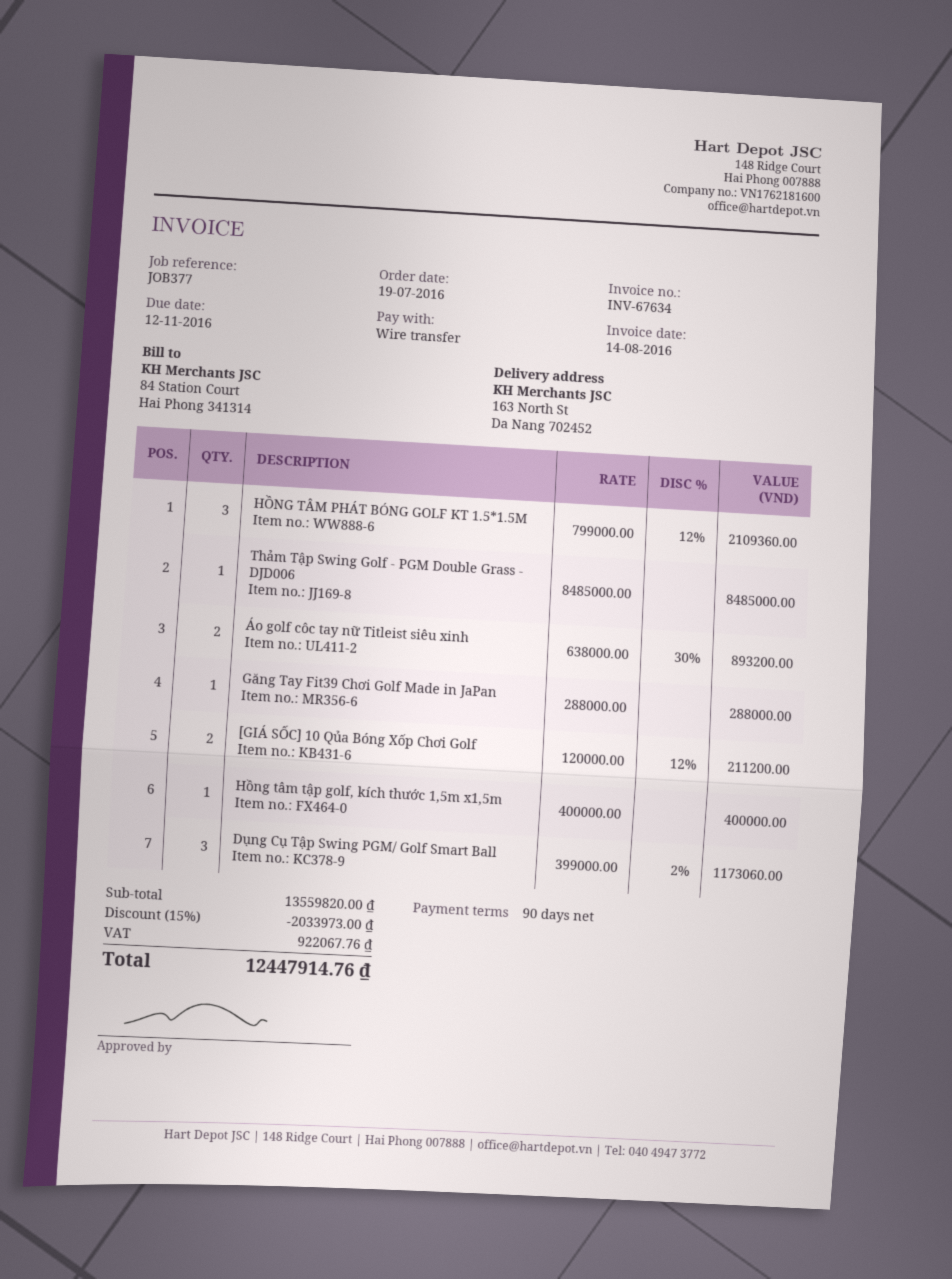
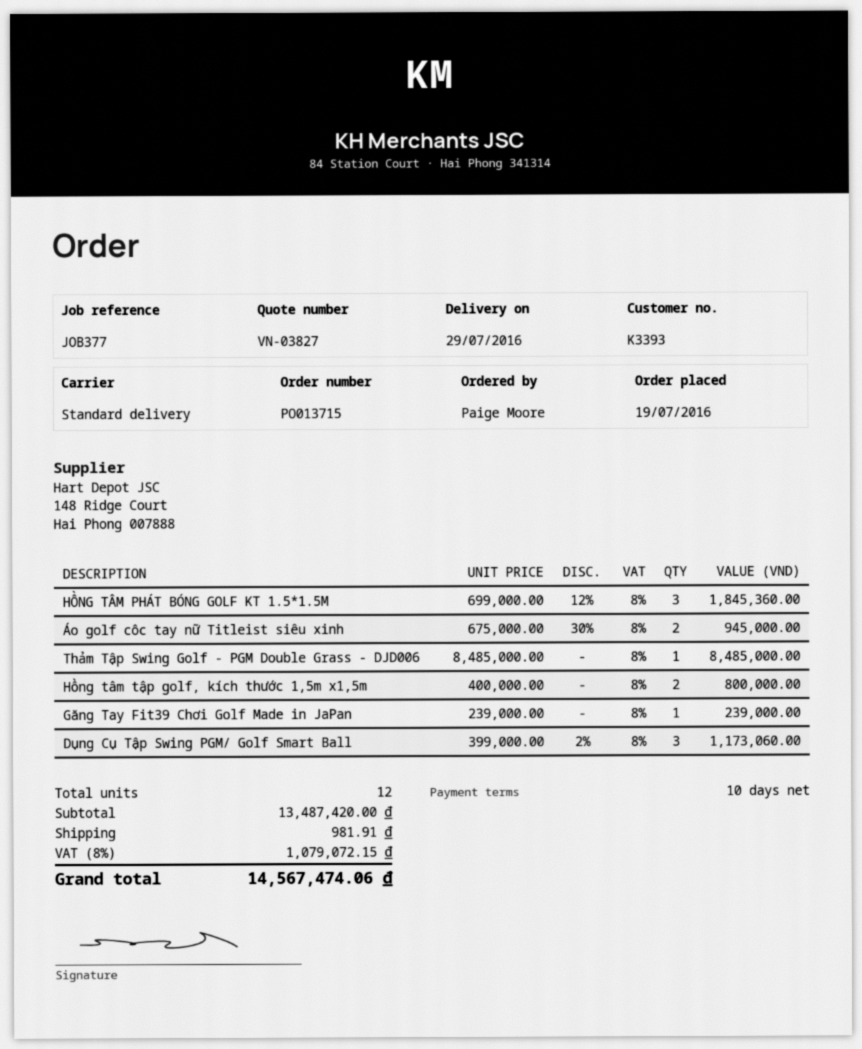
payment terms: 90 days -> 10 days
HỒNG TÂM PHÁT BÓNG GOLF KT 1.5*1.5M: 3 x 799000.00 - 12% = 2109360.00 -> 3 x 699000.00 - 12% = 1845360.00
Áo golf côc tay nữ Titleist siêu xinh: 2 x 638000.00 - 30% = 893200.00 -> 2 x 675000.00 - 30% = 945000.00
Găng Tay Fit39 Chơi Golf Made in JaPan: 1 x 288000.00 = 288000.00 -> 1 x 239000.00 = 239000.00
[GIÁ SỐC] 10 Qủa Bóng Xốp Chơi Golf: 2 x 120000.00 - 12% = 211200.00 -> none
Hồng tâm tập golf, kích thước 1,5m x1,5m: 1 x 400000.00 = 400000.00 -> 2 x 400000.00 = 800000.00
subtotal: 13559820.00 -> 13487420.00
discount: 15% = 2033973.00 -> none
shipping: none -> 981.91
tax: 922067.76 -> 1079072.15
total: 12447914.76 -> 14567474.06

